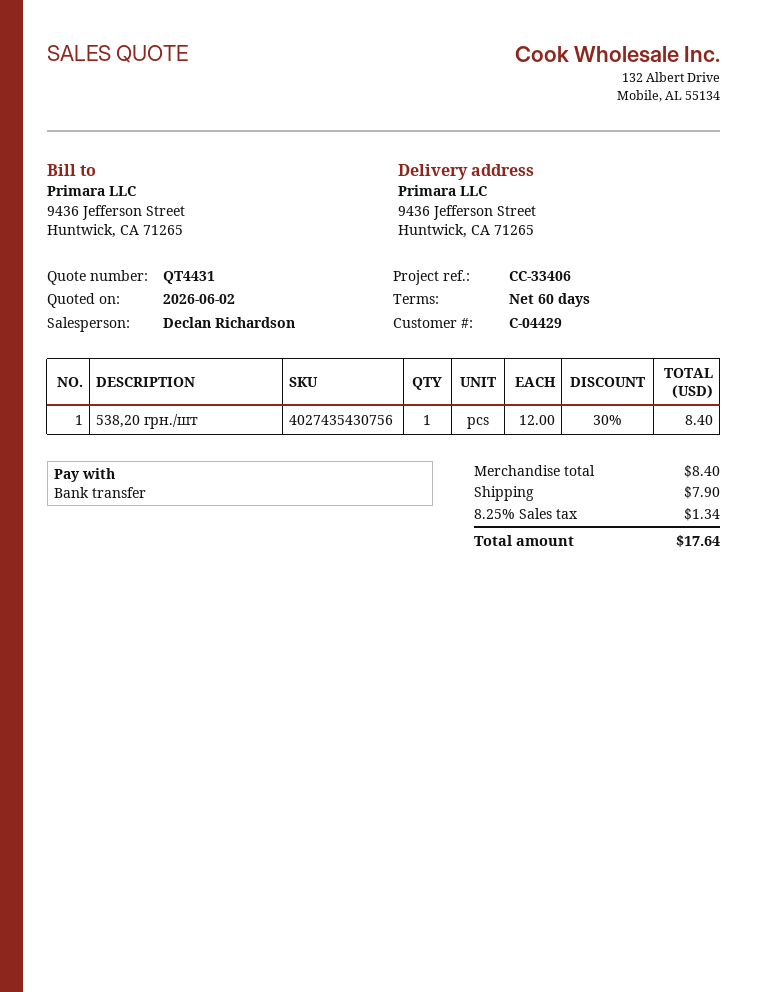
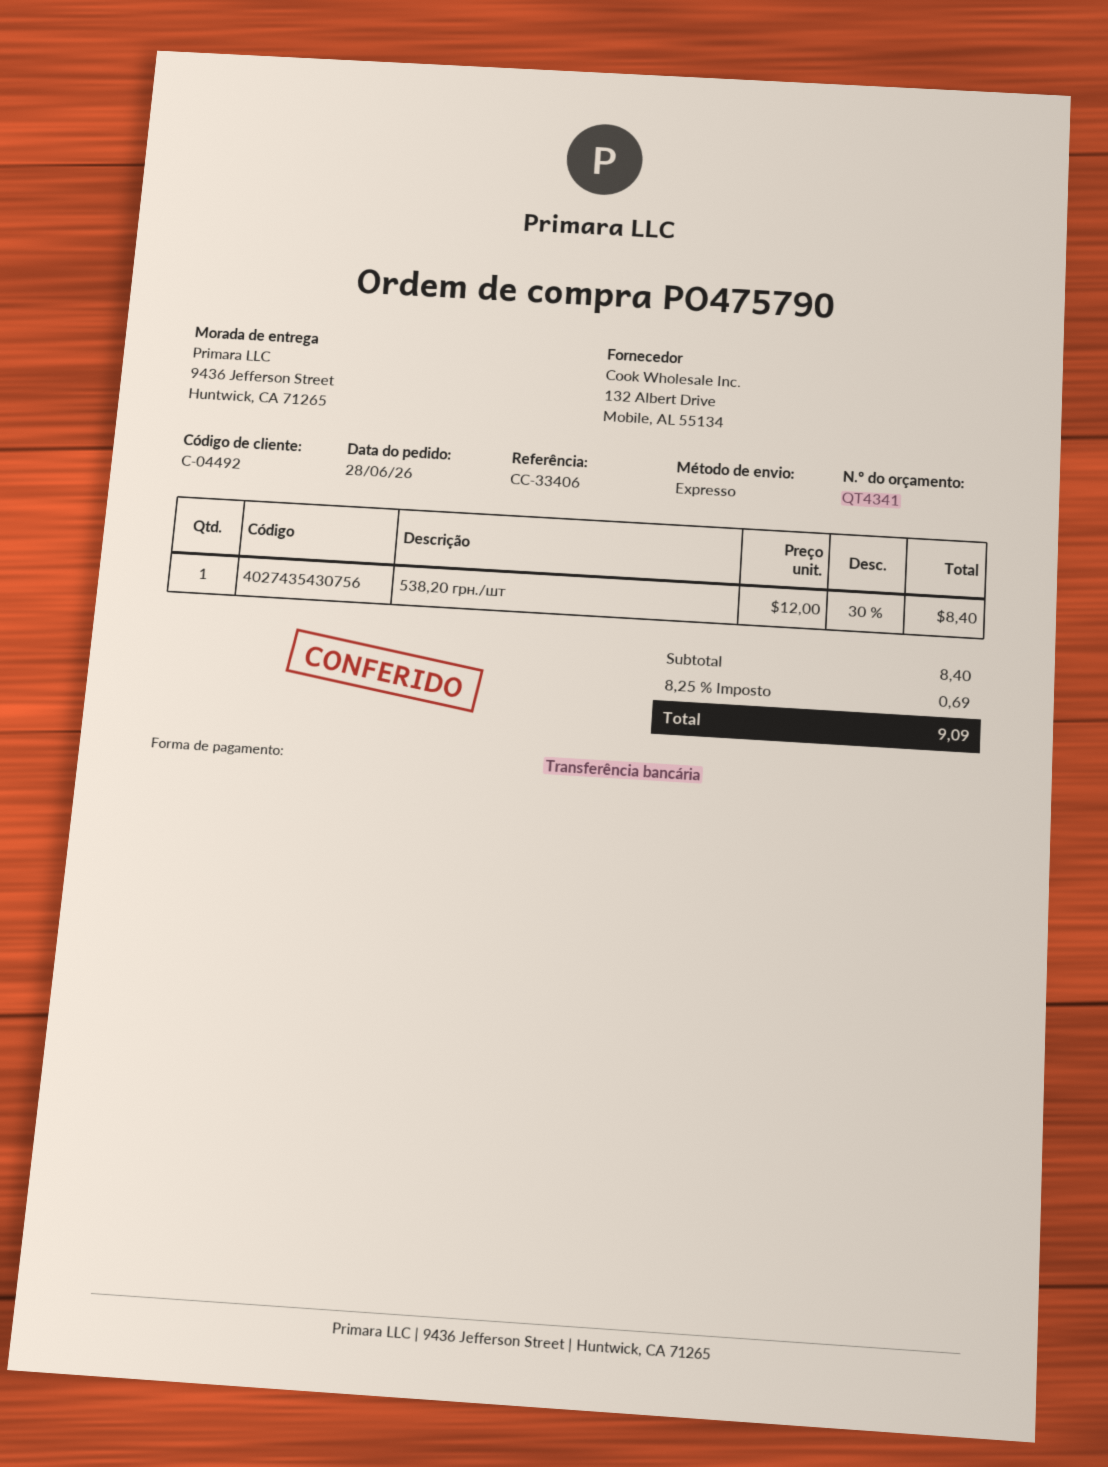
quote number: QT4431 -> QT4341
customer number: C-04429 -> C-04492
shipping: 7.90 -> none
tax: 8.25% = 1.34 -> 8.25% = 0.69
total: 17.64 -> 9.09

